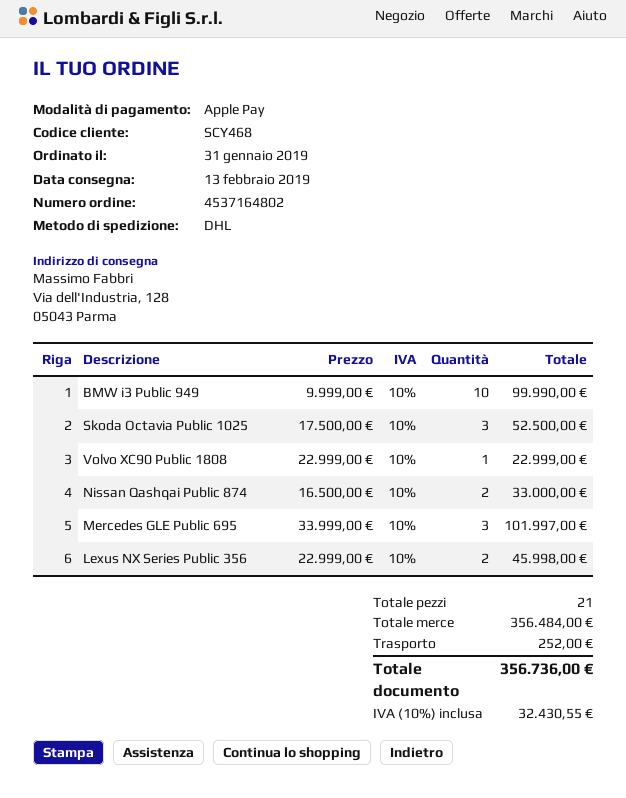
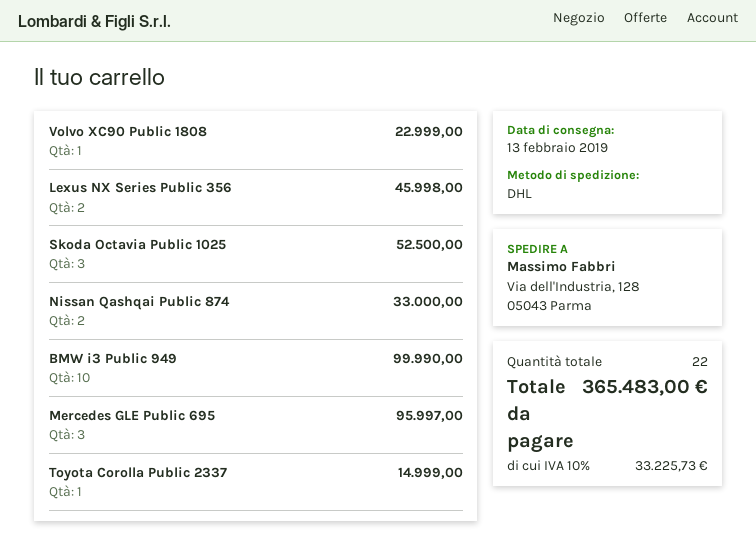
Mercedes GLE Public 695: 3 for 101997.00 -> 3 for 95997.00
Toyota Corolla Public 2337: none -> 1 for 14999.00
total quantity: 21 -> 22
shipping: 252.00 -> none
tax: 10% = 32430.55 -> 10% = 33225.73
total: 356736.00 -> 365483.00

